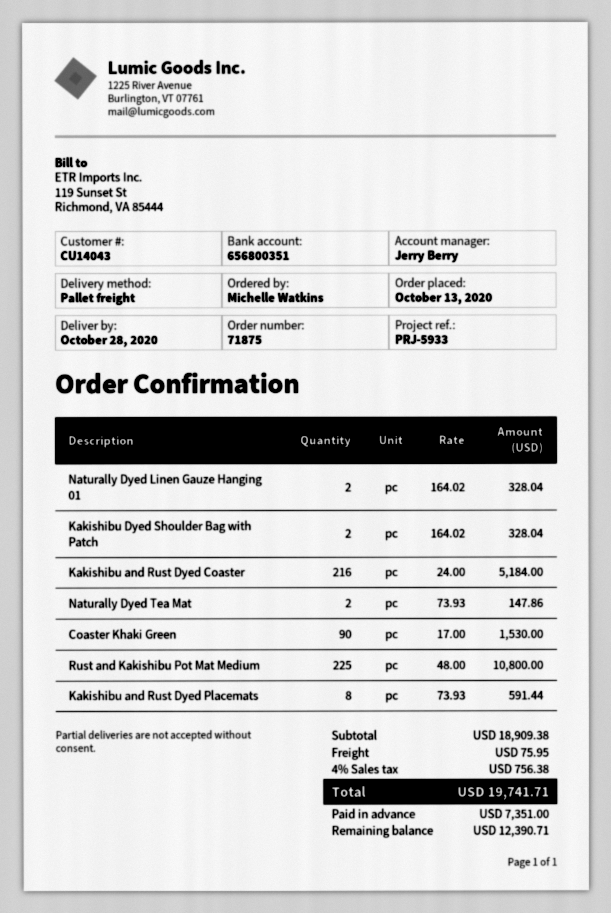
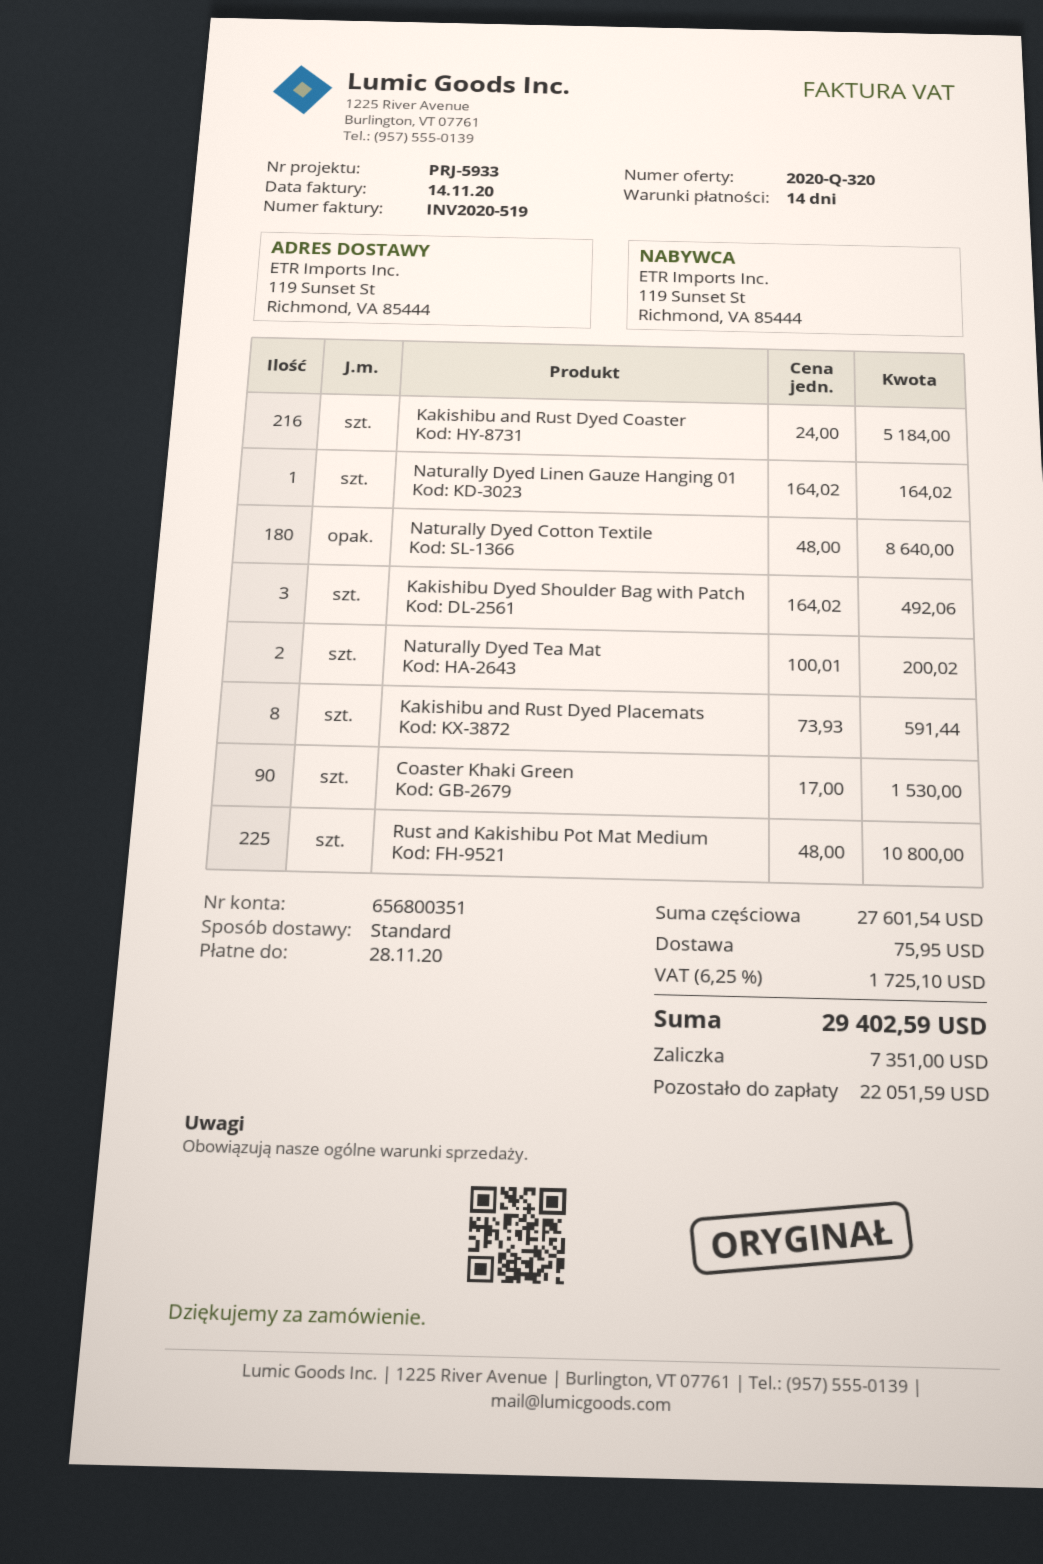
shipping method: pallet freight -> standard
Naturally Dyed Linen Gauze Hanging 01: 2 x 164.02 = 328.04 -> 1 x 164.02 = 164.02
Kakishibu Dyed Shoulder Bag with Patch: 2 x 164.02 = 328.04 -> 3 x 164.02 = 492.06
Naturally Dyed Tea Mat: 2 x 73.93 = 147.86 -> 2 x 100.01 = 200.02
Naturally Dyed Cotton Textile: none -> 180 x 48.00 = 8640.00
subtotal: 18909.38 -> 27601.54
tax: 4% = 756.38 -> 6.25% = 1725.10
total: 19741.71 -> 29402.59
balance: 12390.71 -> 22051.59

